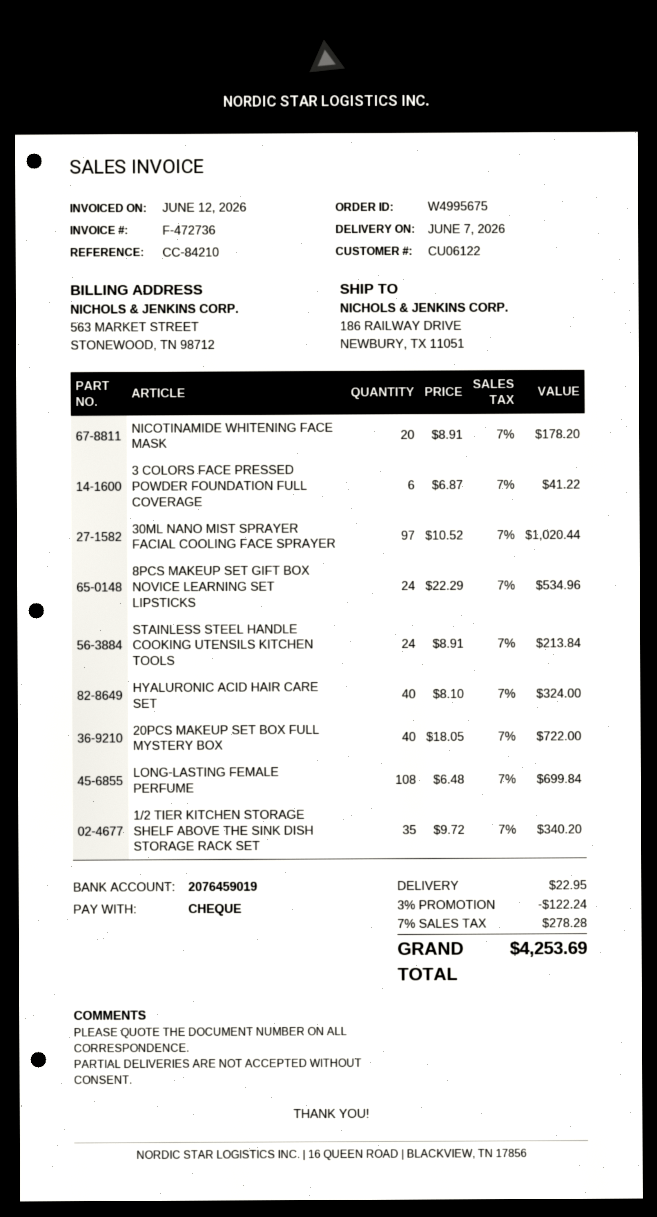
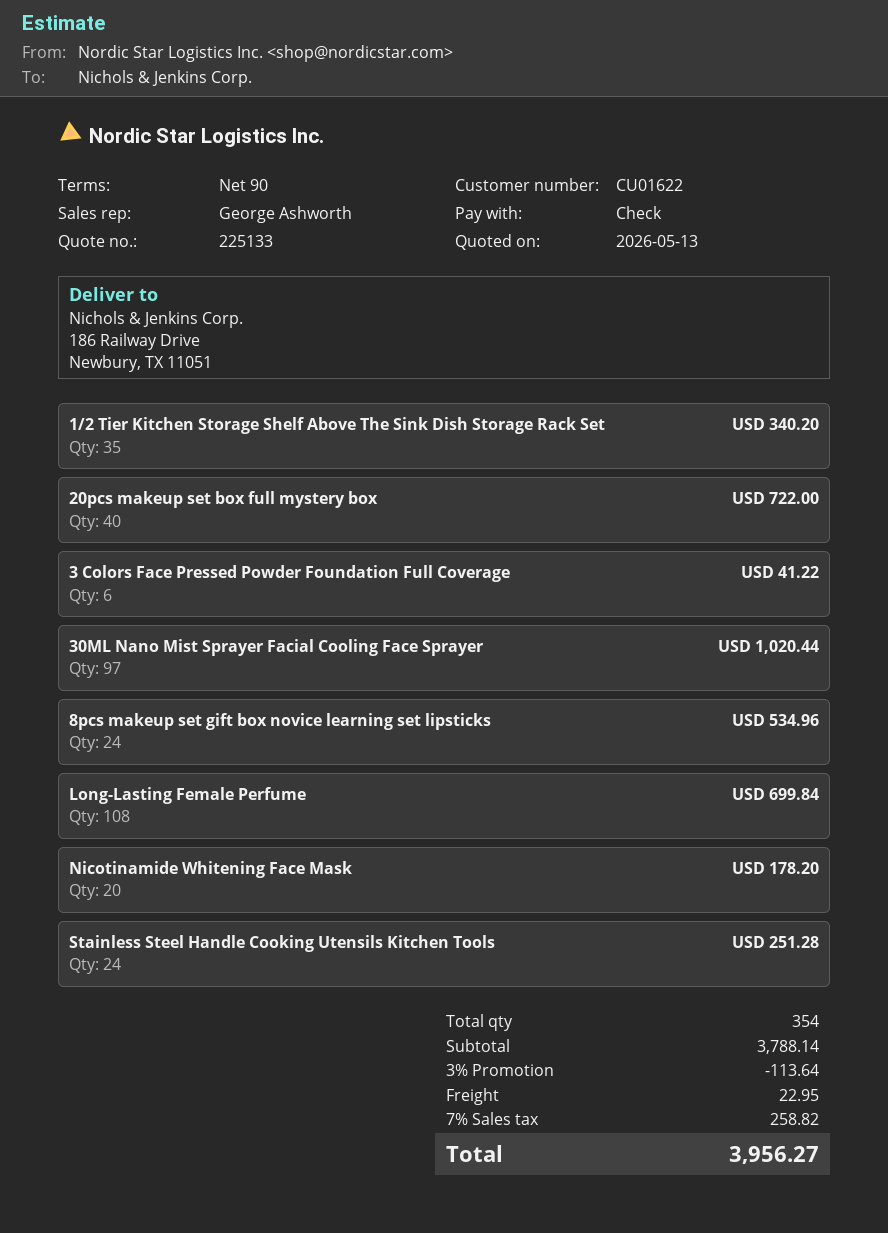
customer number: CU06122 -> CU01622
STAINLESS STEEL HANDLE COOKING UTENSILS KITCHEN TOOLS: 24 for 213.84 -> 24 for 251.28
HYALURONIC ACID HAIR CARE SET: 40 for 324.00 -> none
discount: 3% = 122.24 -> 3% = 113.64
tax: 7% = 278.28 -> 7% = 258.82
total: 4253.69 -> 3956.27

